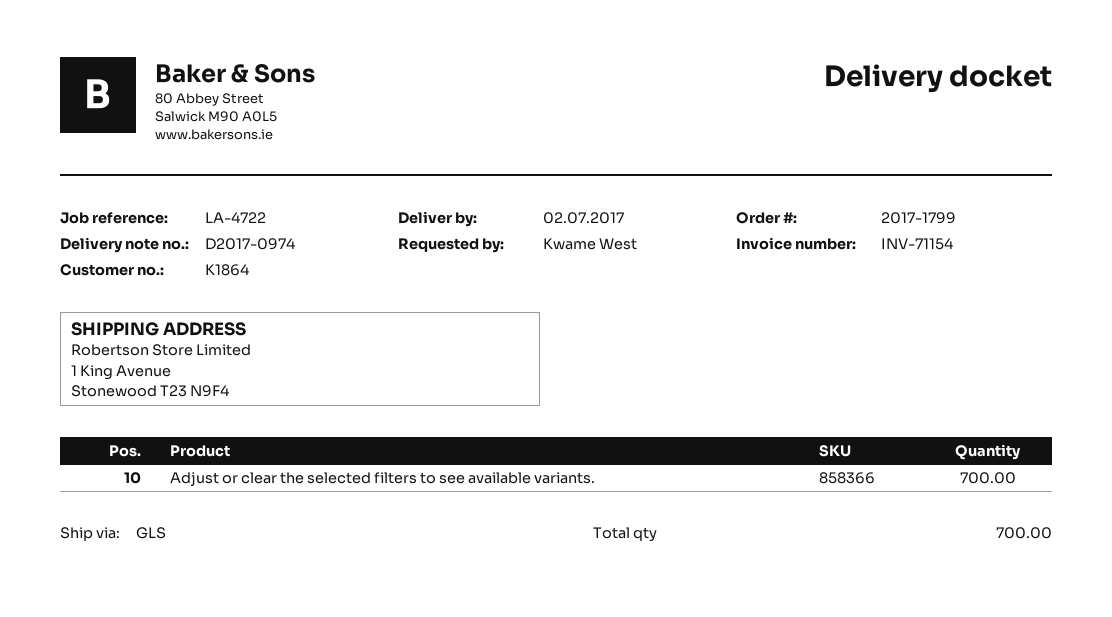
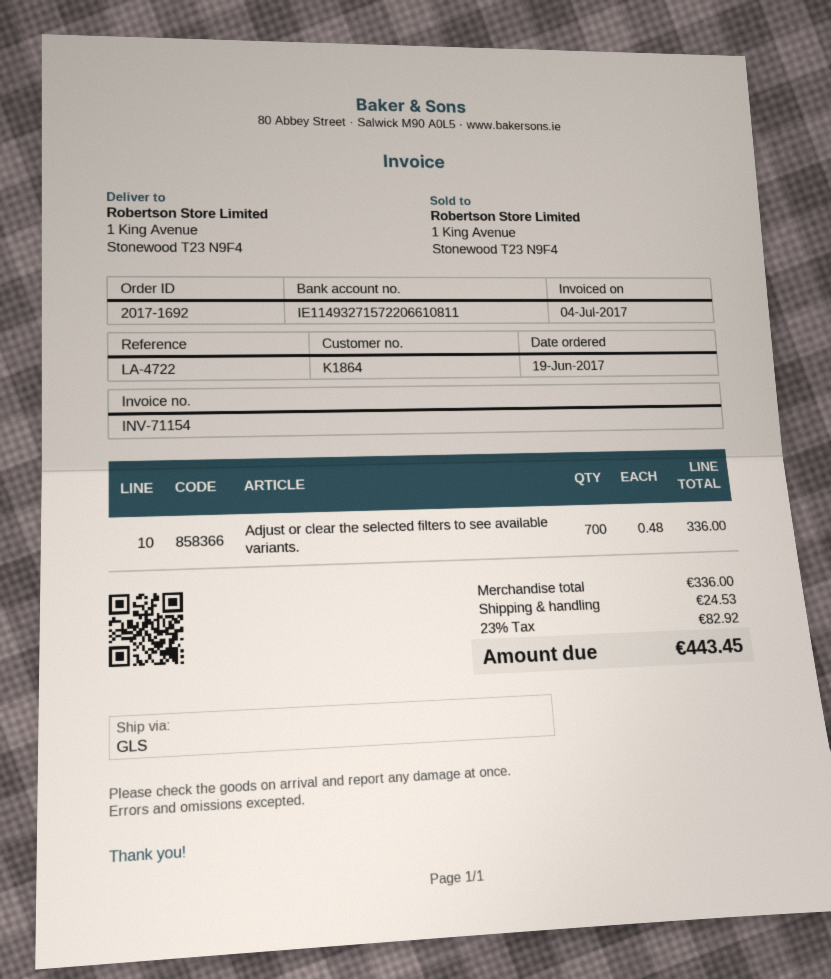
order number: 2017-1799 -> 2017-1692

